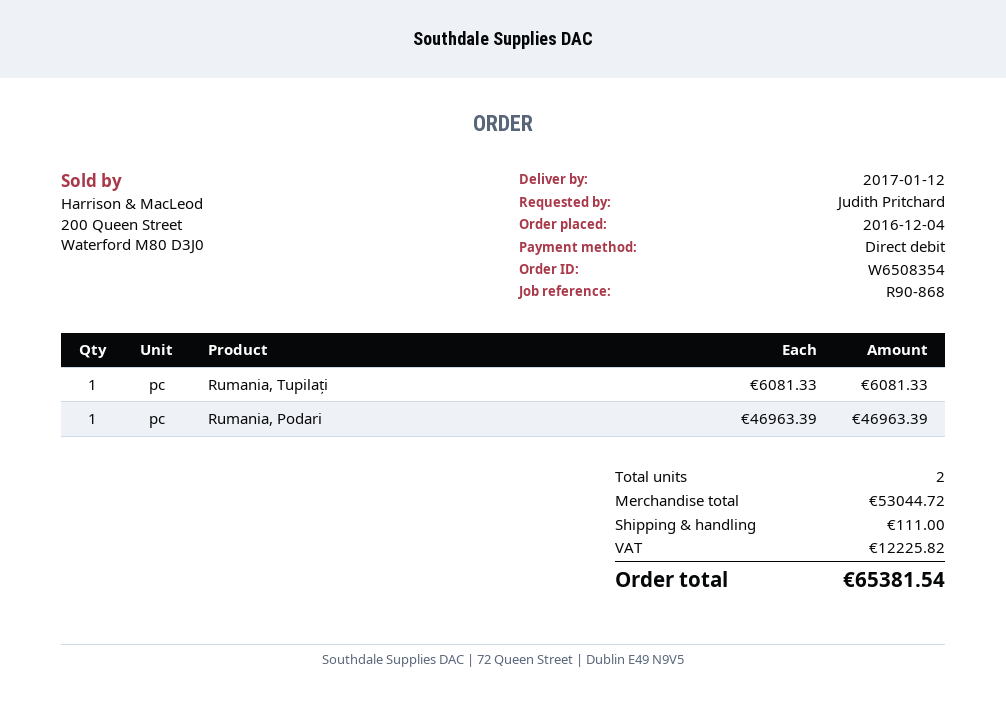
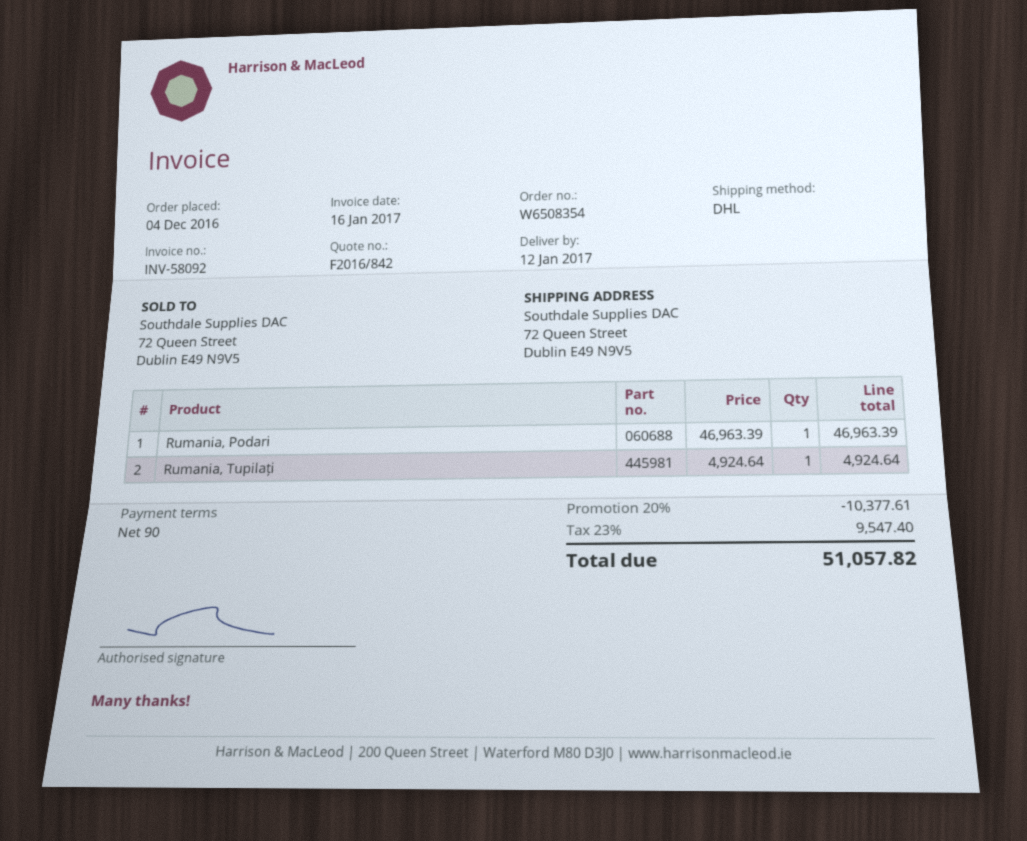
Rumania, Tupilați: 1 x 6081.33 = 6081.33 -> 1 x 4924.64 = 4924.64
discount: none -> 20% = 10377.61
shipping: 111.00 -> none
tax: 12225.82 -> 9547.40
total: 65381.54 -> 51057.82

